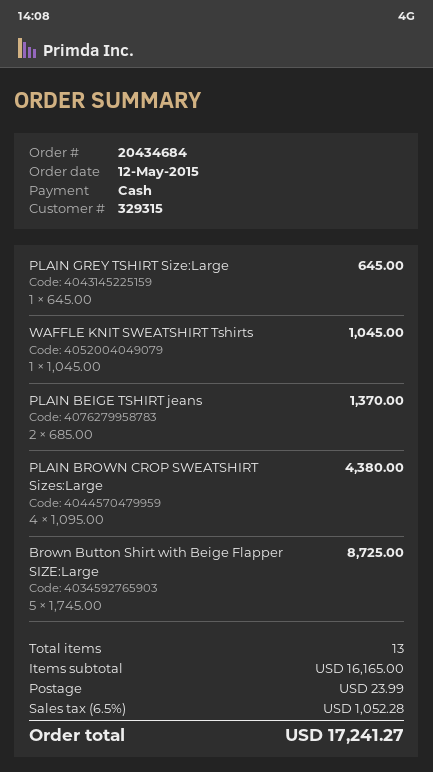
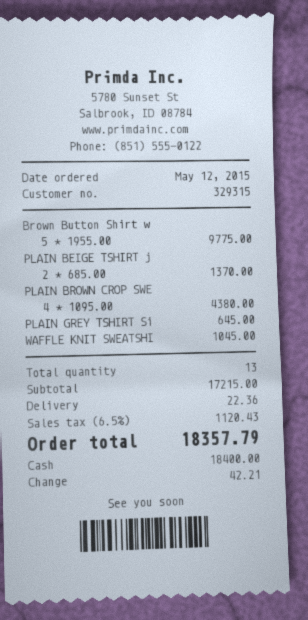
Brown Button Shirt with Beige Flapper SIZE:Large: 5 x 1745.00 = 8725.00 -> 5 x 1955.00 = 9775.00
subtotal: 16165.00 -> 17215.00
shipping: 23.99 -> 22.36
tax: 6.5% = 1052.28 -> 6.5% = 1120.43
total: 17241.27 -> 18357.79

